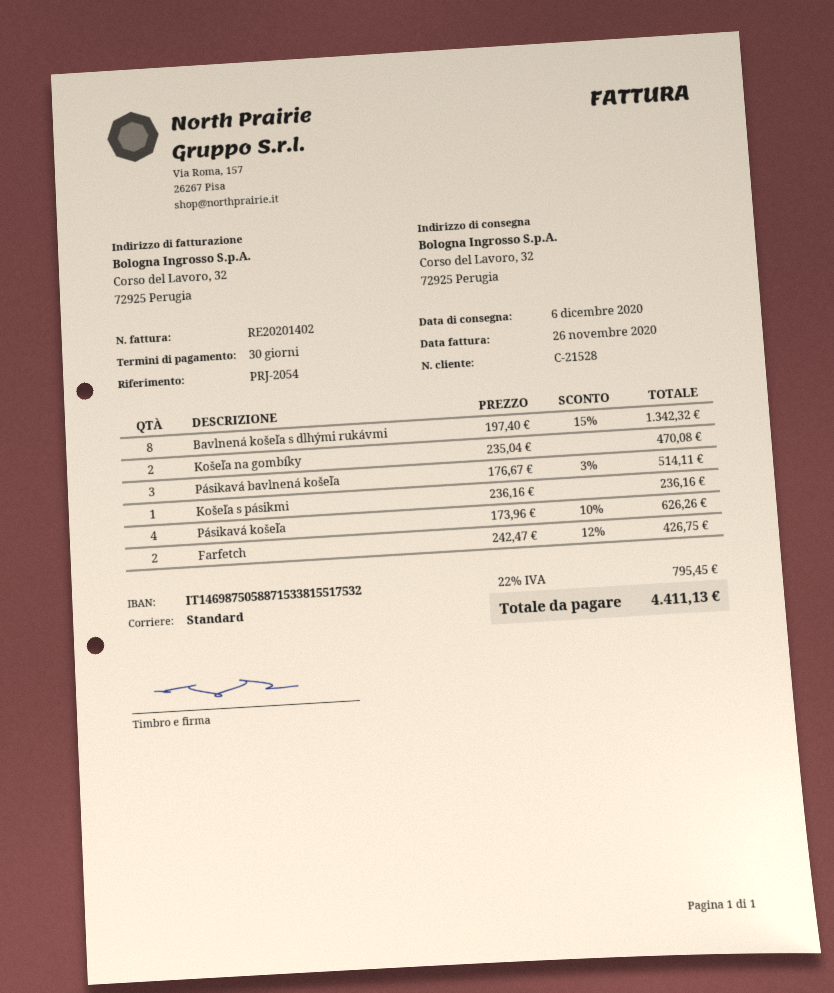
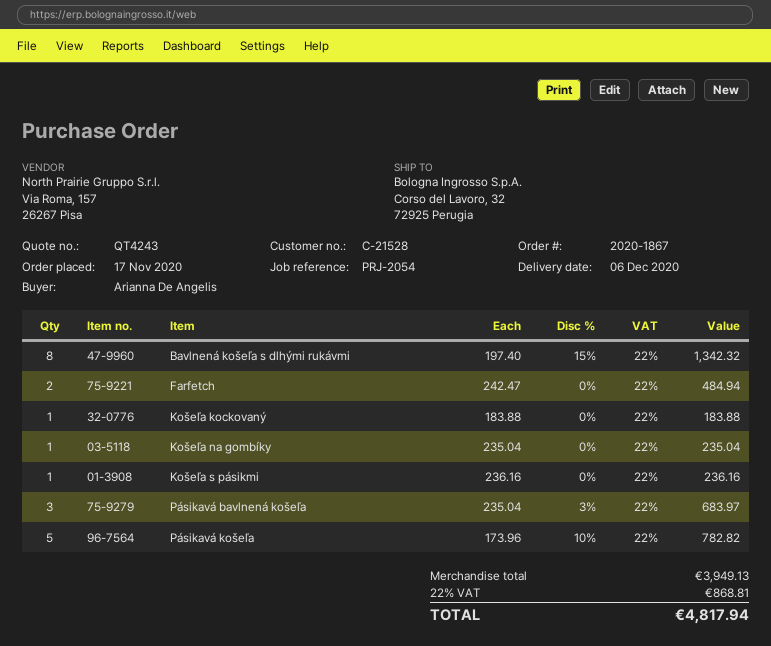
Košeľa na gombíky: 2 x 235.04 = 470.08 -> 1 x 235.04 = 235.04
Pásikavá bavlnená košeľa: 3 x 176.67 - 3% = 514.11 -> 3 x 235.04 - 3% = 683.97
Pásikavá košeľa: 4 x 173.96 - 10% = 626.26 -> 5 x 173.96 - 10% = 782.82
Farfetch: 2 x 242.47 - 12% = 426.75 -> 2 x 242.47 = 484.94
Košeľa kockovaný: none -> 1 x 183.88 = 183.88
tax: 22% = 795.45 -> 22% = 868.81
total: 4411.13 -> 4817.94

